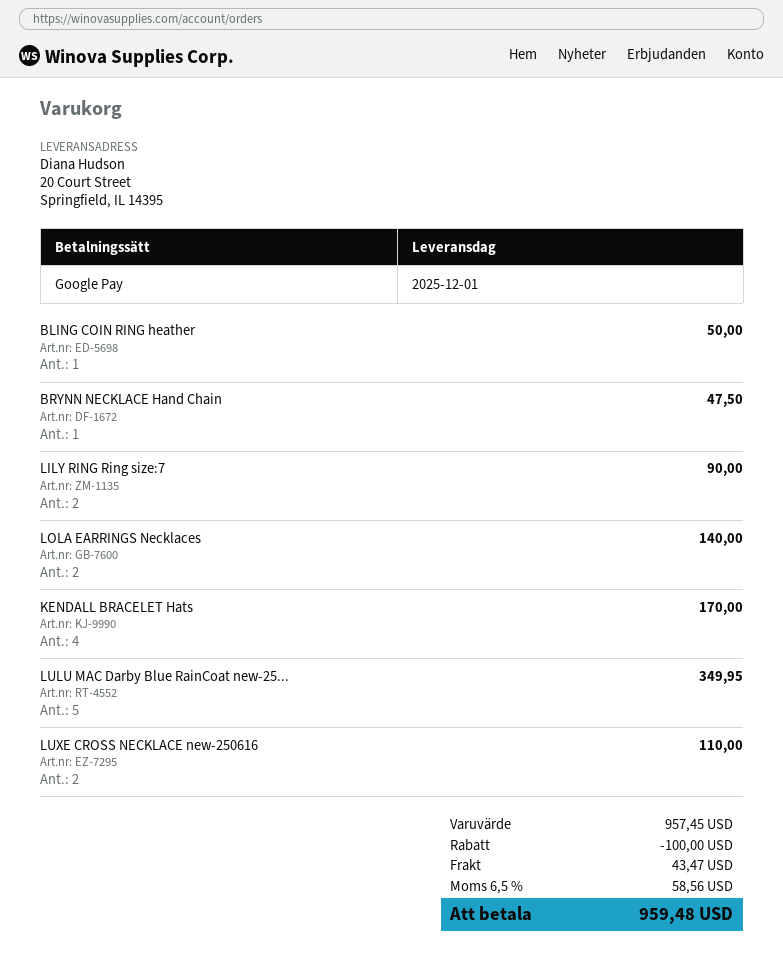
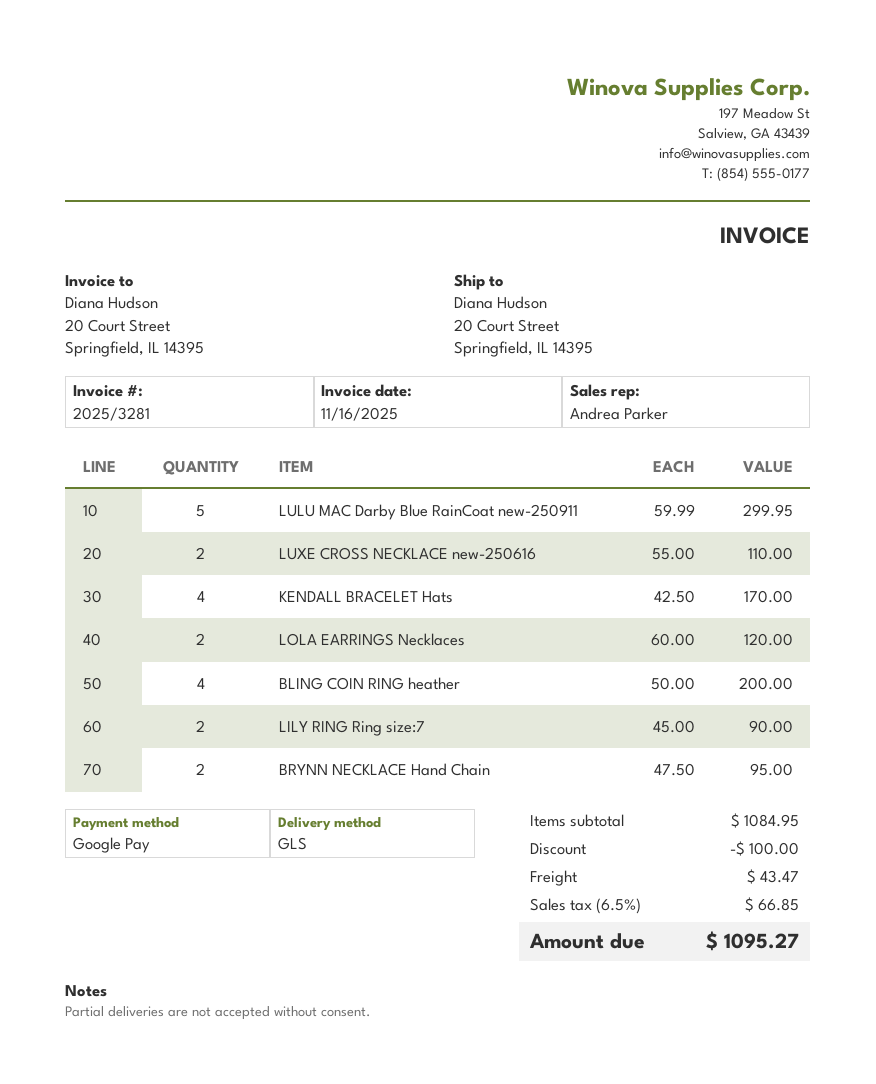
BLING COIN RING heather: 1 for 50.00 -> 4 for 200.00
BRYNN NECKLACE Hand Chain: 1 for 47.50 -> 2 for 95.00
LOLA EARRINGS Necklaces: 2 for 140.00 -> 2 for 120.00
LULU MAC Darby Blue RainCoat new-25...: 5 for 349.95 -> 5 for 299.95
subtotal: 957.45 -> 1084.95
tax: 6.5% = 58.56 -> 6.5% = 66.85
total: 959.48 -> 1095.27

